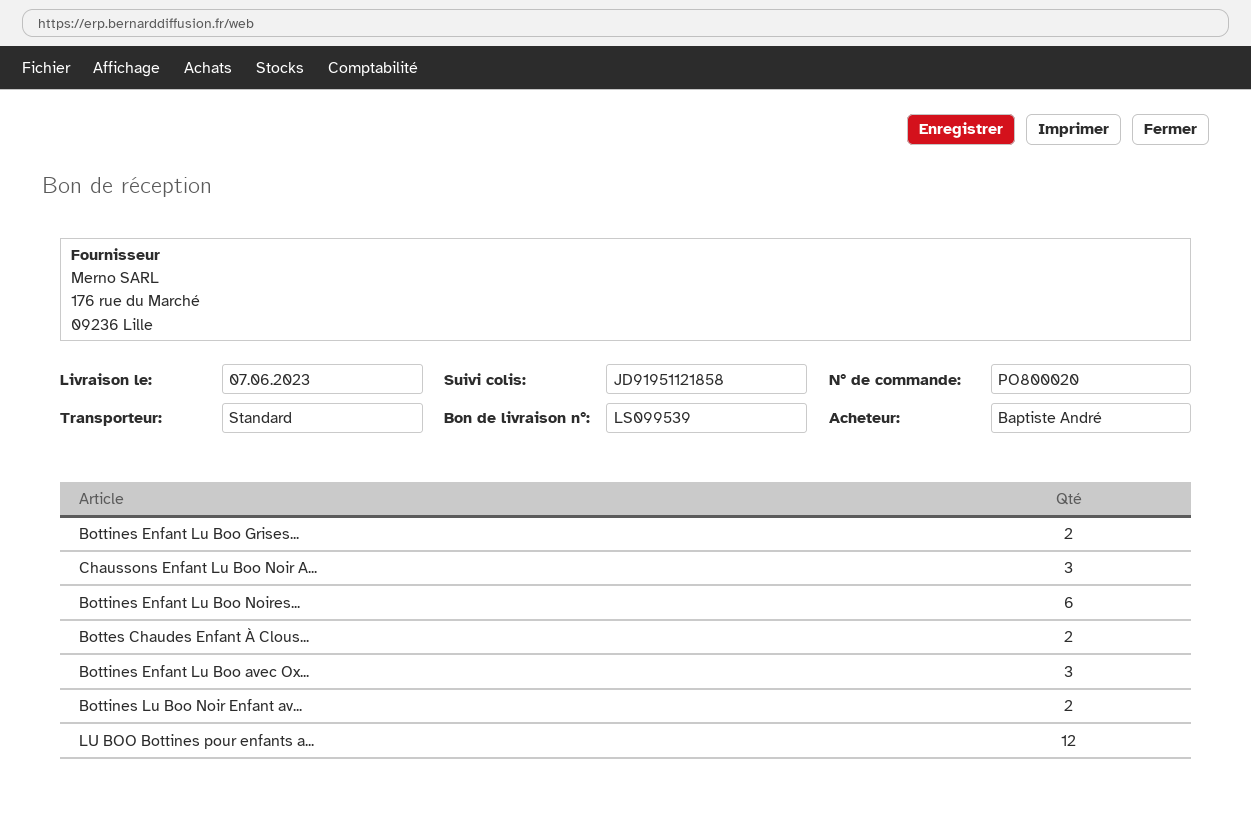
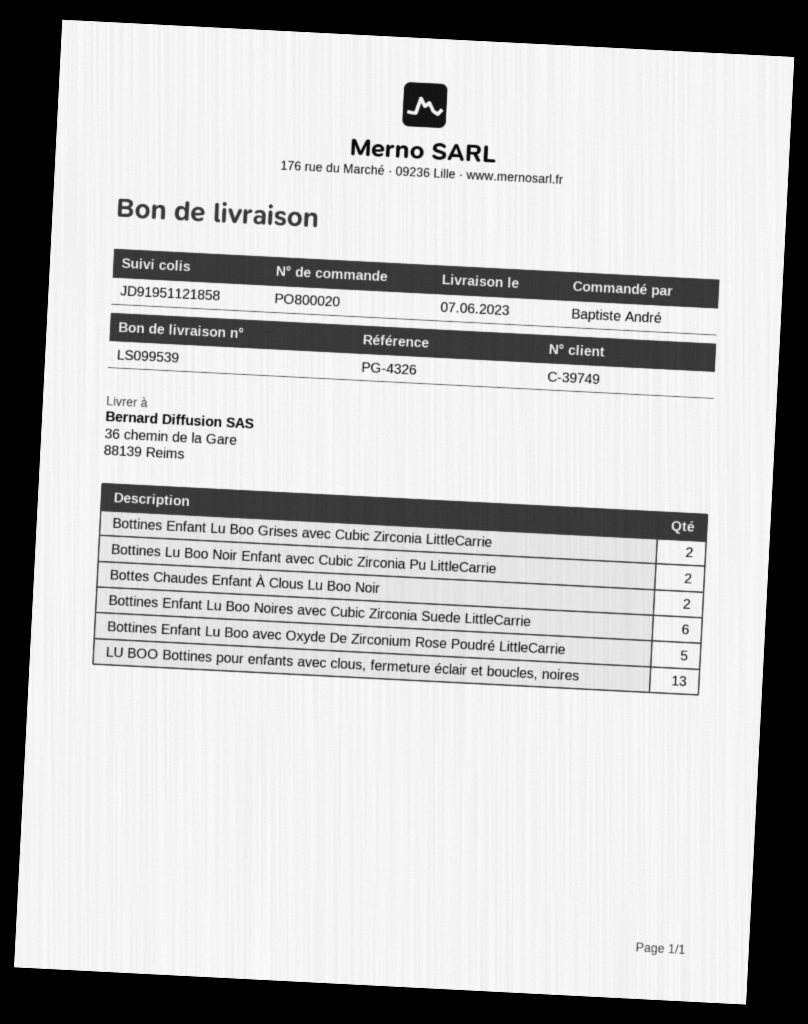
Chaussons Enfant Lu Boo Noir A...: 3 -> none
Bottines Enfant Lu Boo avec Ox...: 3 -> 5
LU BOO Bottines pour enfants a...: 12 -> 13

